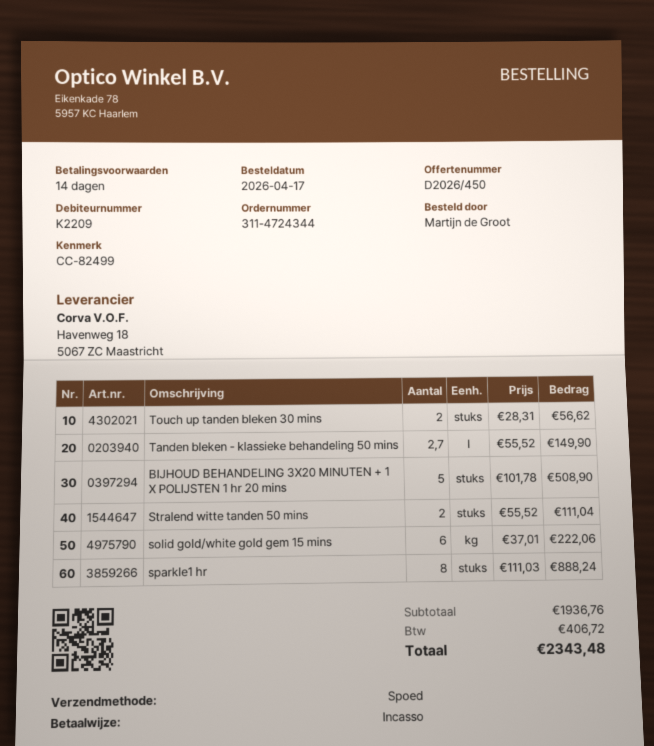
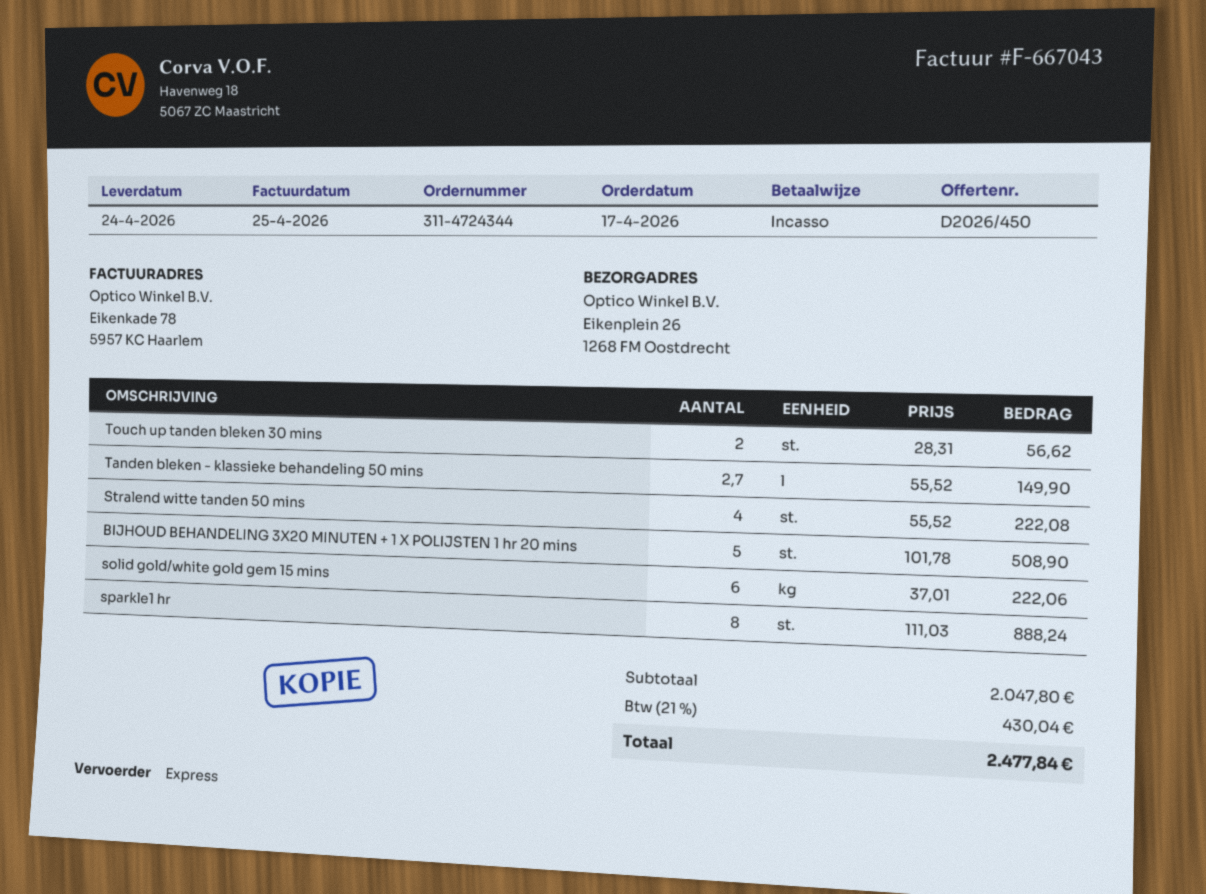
Stralend witte tanden 50 mins: 2 x 55.52 = 111.04 -> 4 x 55.52 = 222.08
subtotal: 1936.76 -> 2047.80
tax: 406.72 -> 430.04
total: 2343.48 -> 2477.84

